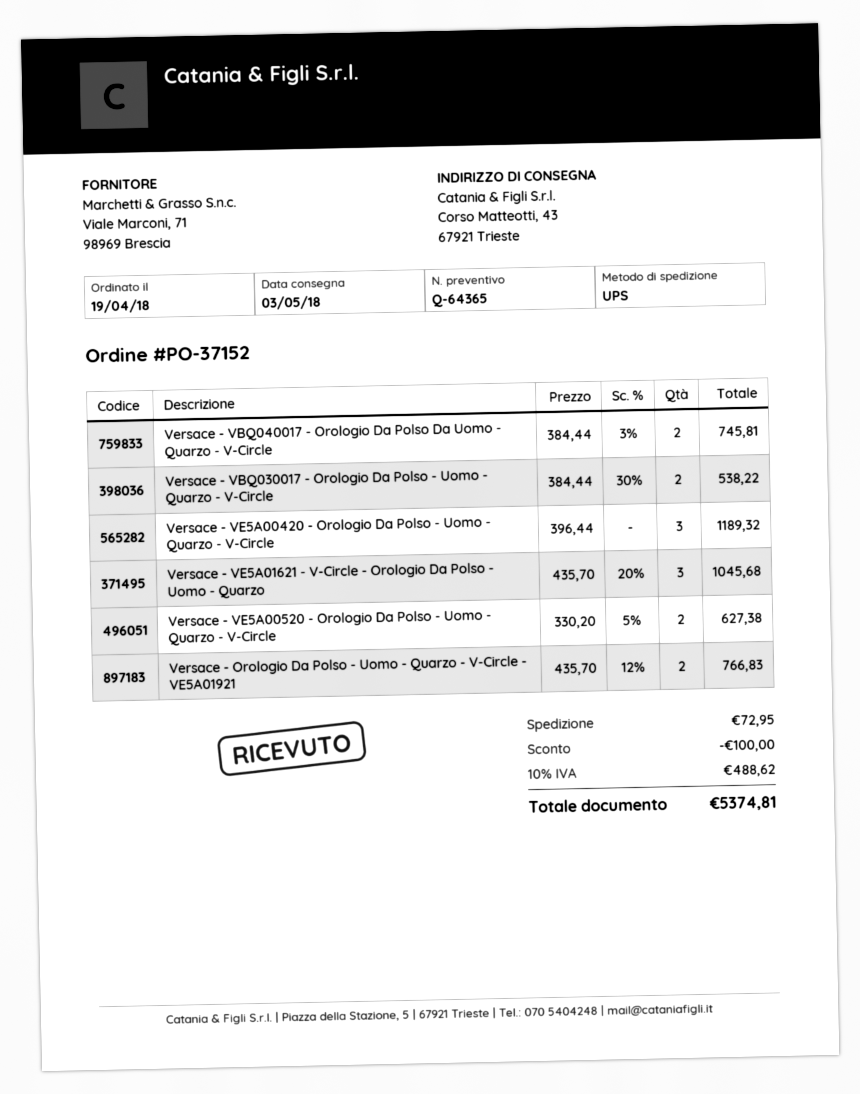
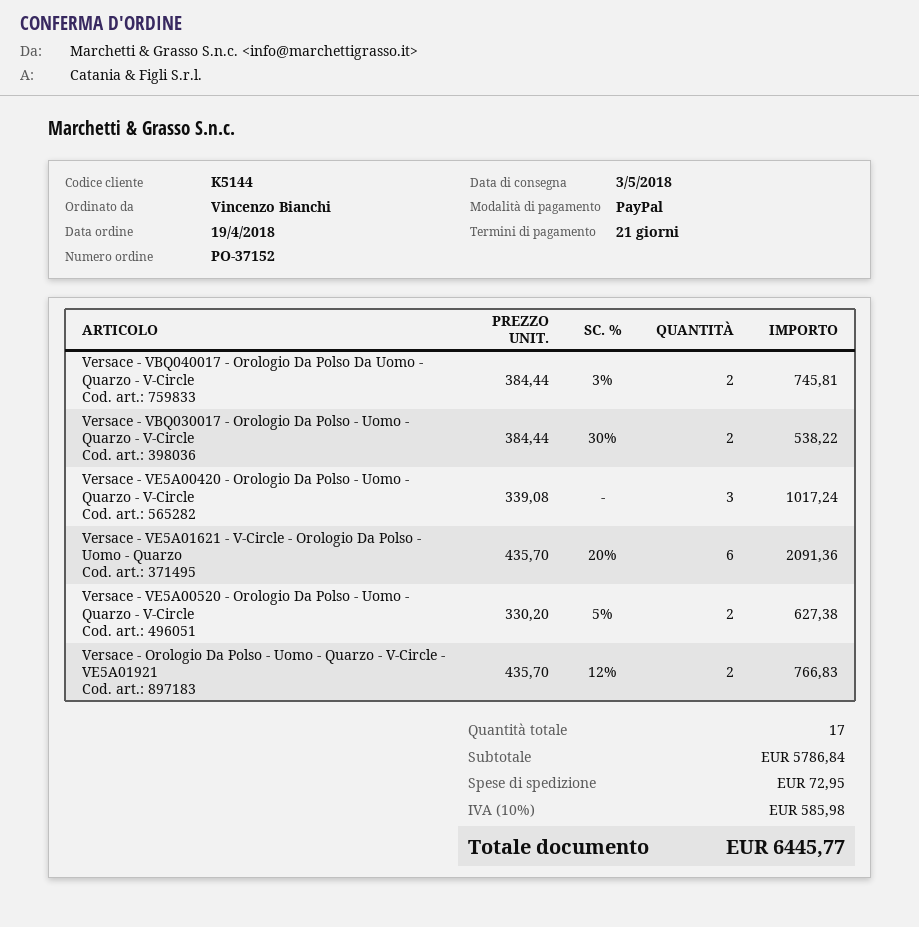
Versace - VE5A00420 - Orologio Da Polso - Uomo - Quarzo - V-Circle: 3 x 396.44 = 1189.32 -> 3 x 339.08 = 1017.24
Versace - VE5A01621 - V-Circle - Orologio Da Polso - Uomo - Quarzo: 3 x 435.70 - 20% = 1045.68 -> 6 x 435.70 - 20% = 2091.36
discount: 100.00 -> none
tax: 10% = 488.62 -> 10% = 585.98
total: 5374.81 -> 6445.77

